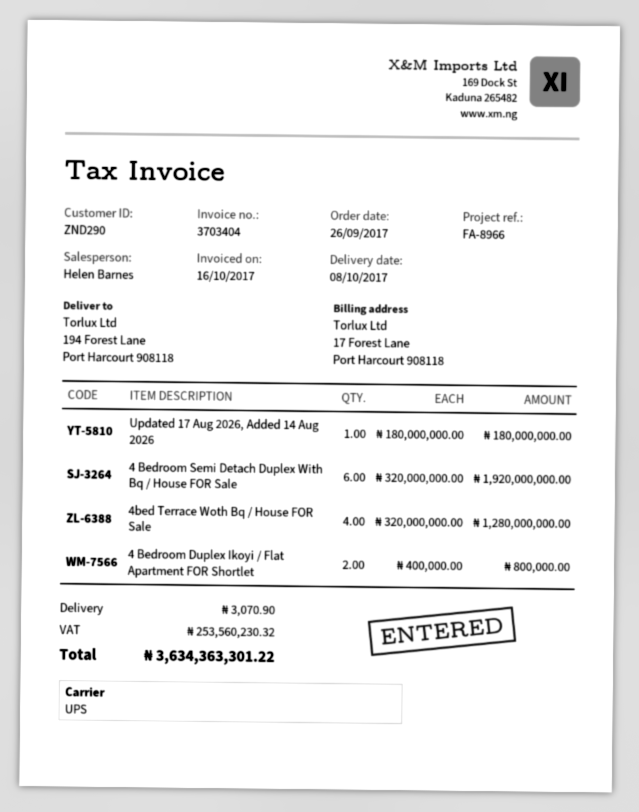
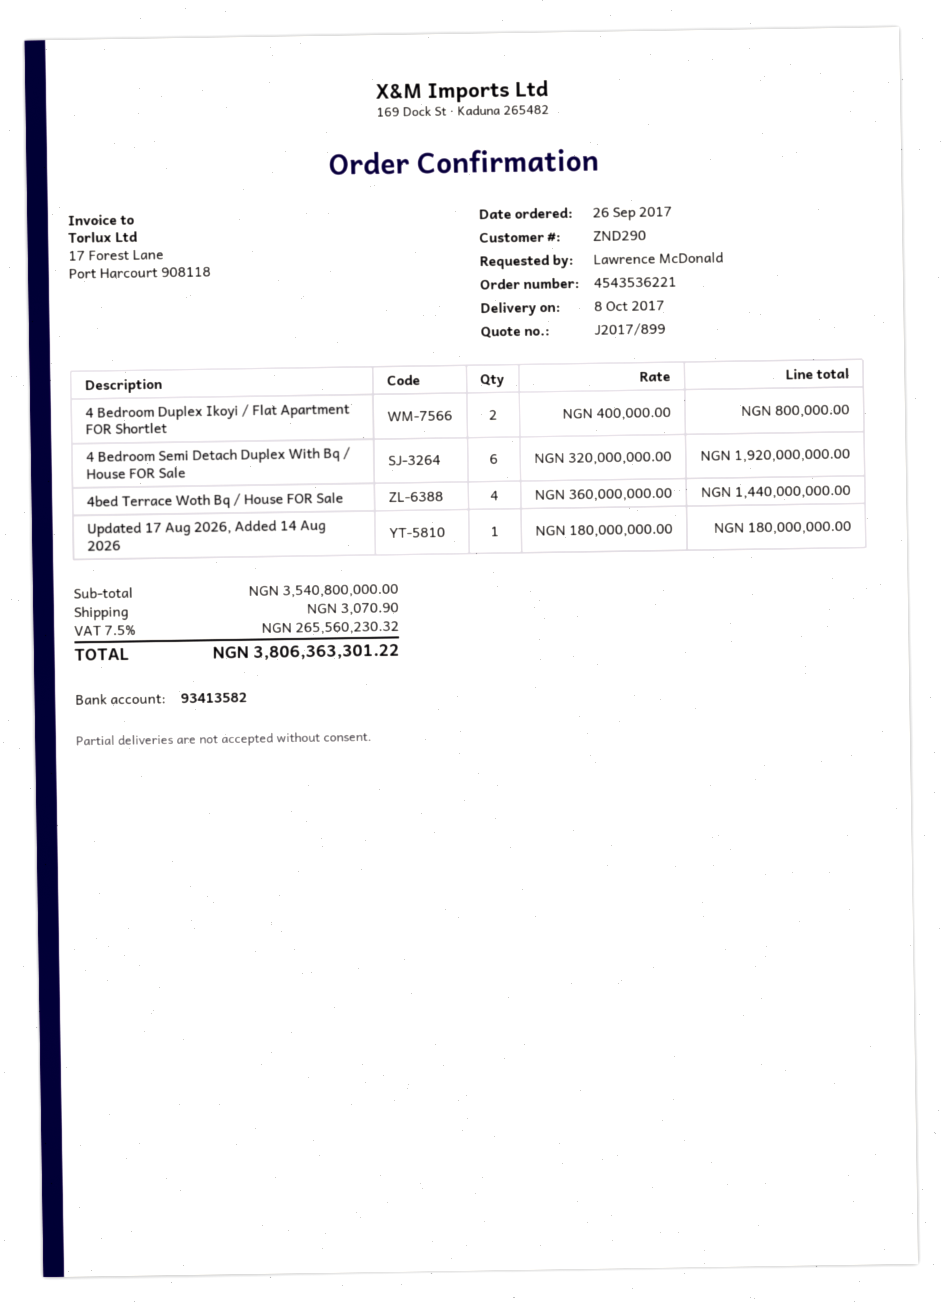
4bed Terrace Woth Bq / House FOR Sale: 4 x 320000000.00 = 1280000000.00 -> 4 x 360000000.00 = 1440000000.00
tax: 253560230.32 -> 265560230.32
total: 3634363301.22 -> 3806363301.22

